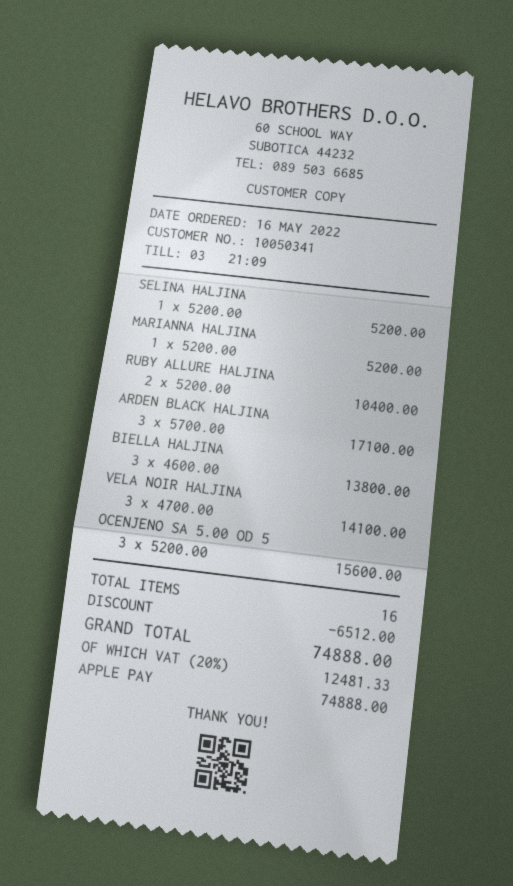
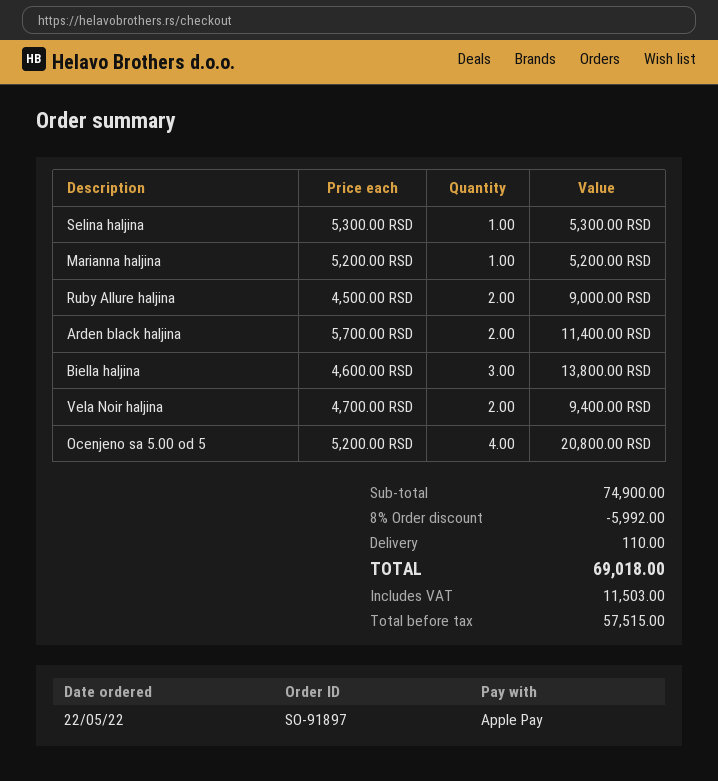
order date: 2022-05-16 -> 2022-05-22
SELINA HALJINA: 1 x 5200.00 = 5200.00 -> 1 x 5300.00 = 5300.00
RUBY ALLURE HALJINA: 2 x 5200.00 = 10400.00 -> 2 x 4500.00 = 9000.00
ARDEN BLACK HALJINA: 3 x 5700.00 = 17100.00 -> 2 x 5700.00 = 11400.00
VELA NOIR HALJINA: 3 x 4700.00 = 14100.00 -> 2 x 4700.00 = 9400.00
OCENJENO SA 5.00 OD 5: 3 x 5200.00 = 15600.00 -> 4 x 5200.00 = 20800.00
discount: 6512.00 -> 5992.00
shipping: none -> 110.00
tax: 12481.33 -> 11503.00
total: 74888.00 -> 69018.00

